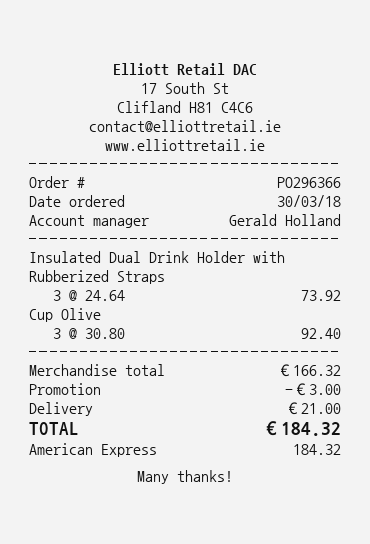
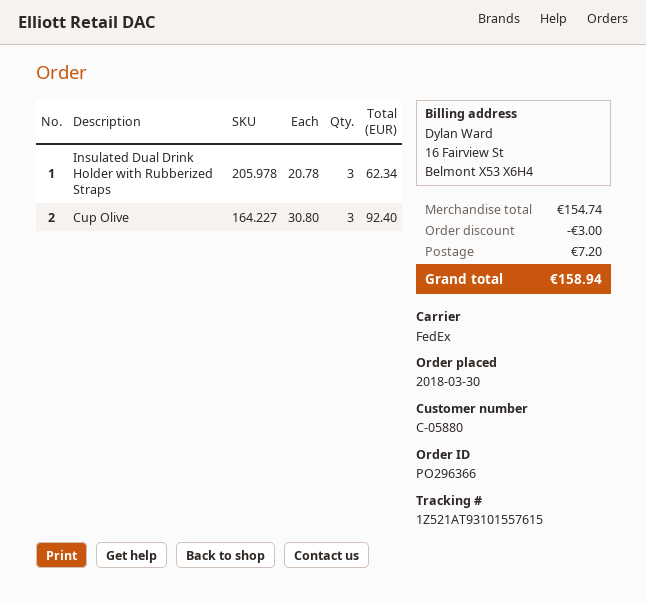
Insulated Dual Drink Holder with Rubberized Straps: 3 x 24.64 = 73.92 -> 3 x 20.78 = 62.34
subtotal: 166.32 -> 154.74
shipping: 21.00 -> 7.20
total: 184.32 -> 158.94

